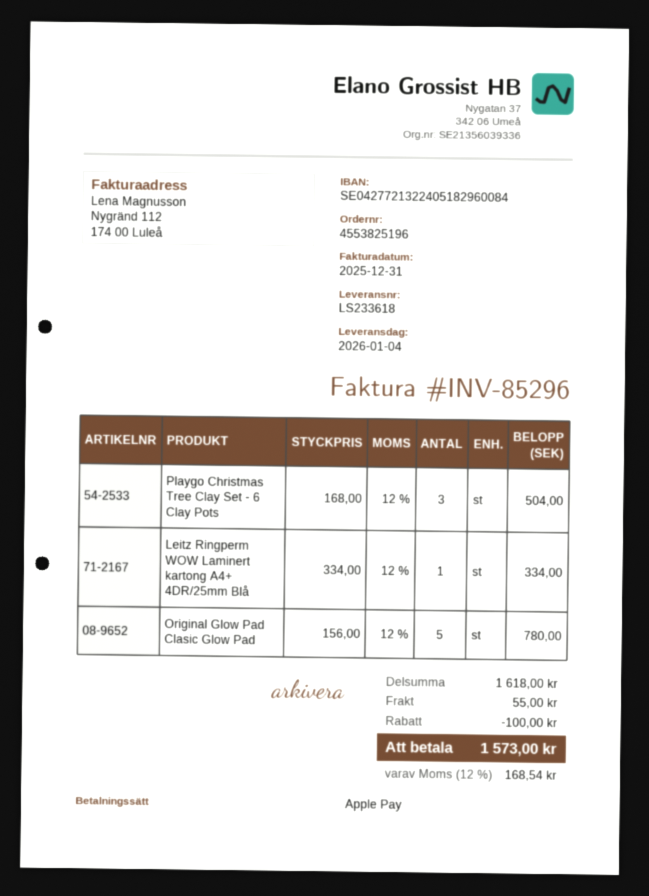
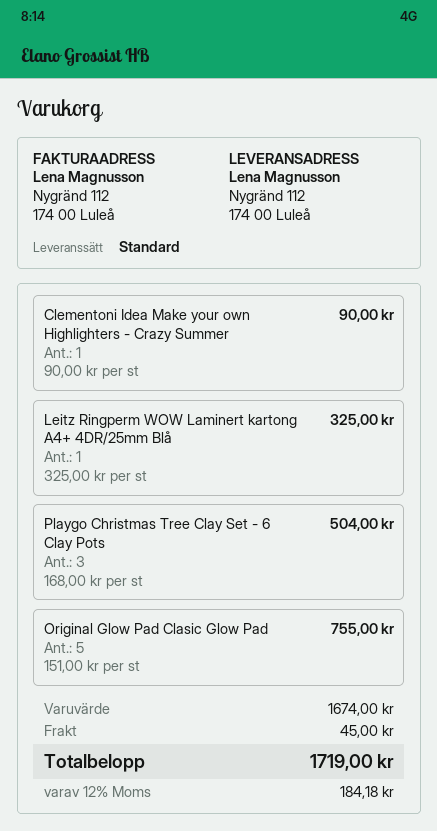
Leitz Ringperm WOW Laminert kartong A4+ 4DR/25mm Blå: 1 x 334.00 = 334.00 -> 1 x 325.00 = 325.00
Original Glow Pad Clasic Glow Pad: 5 x 156.00 = 780.00 -> 5 x 151.00 = 755.00
Clementoni Idea Make your own Highlighters - Crazy Summer: none -> 1 x 90.00 = 90.00
subtotal: 1618.00 -> 1674.00
discount: 100.00 -> none
shipping: 55.00 -> 45.00
tax: 12% = 168.54 -> 12% = 184.18
total: 1573.00 -> 1719.00

